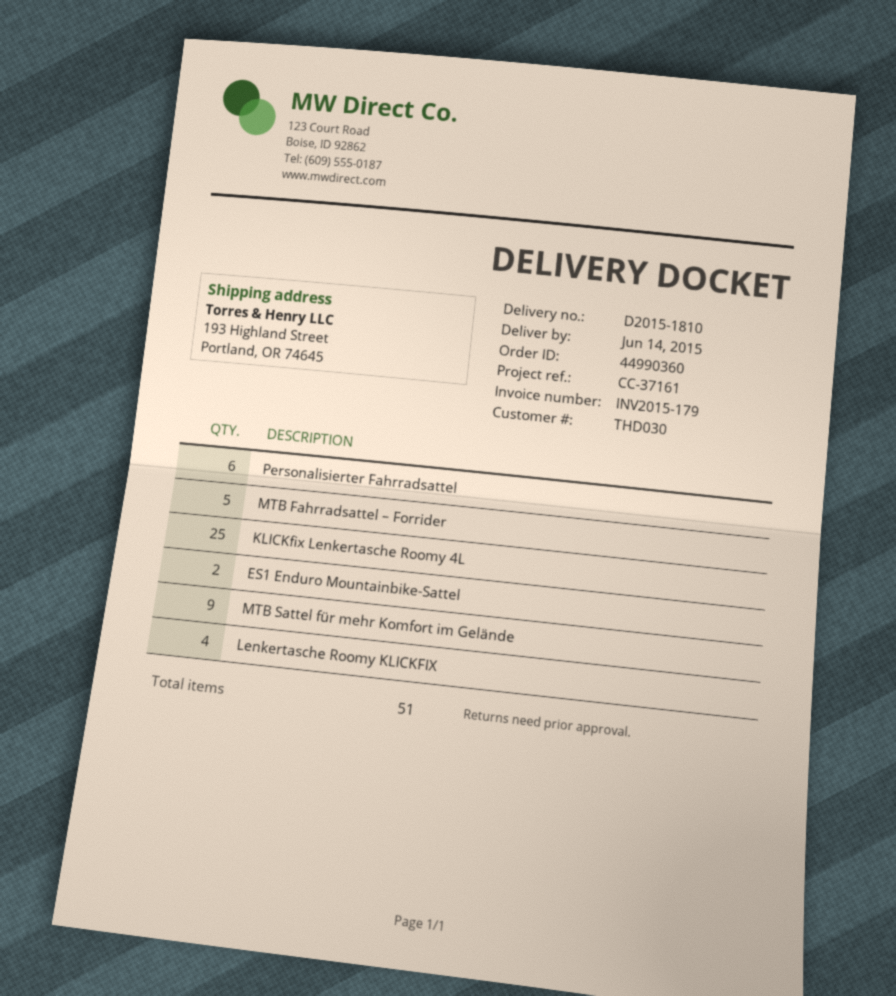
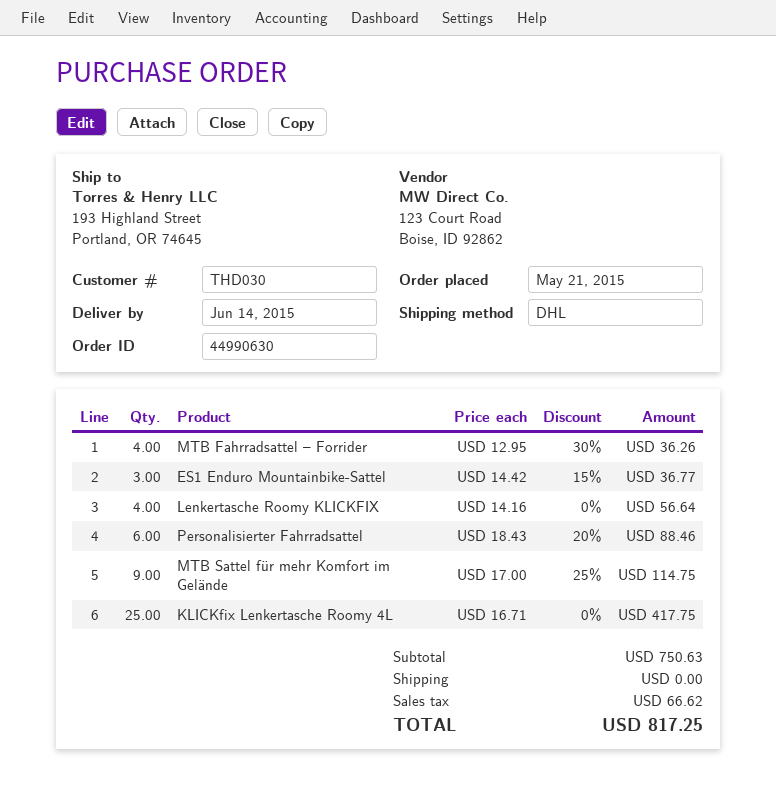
order number: 44990360 -> 44990630
MTB Fahrradsattel – Forrider: 5 -> 4
ES1 Enduro Mountainbike-Sattel: 2 -> 3

